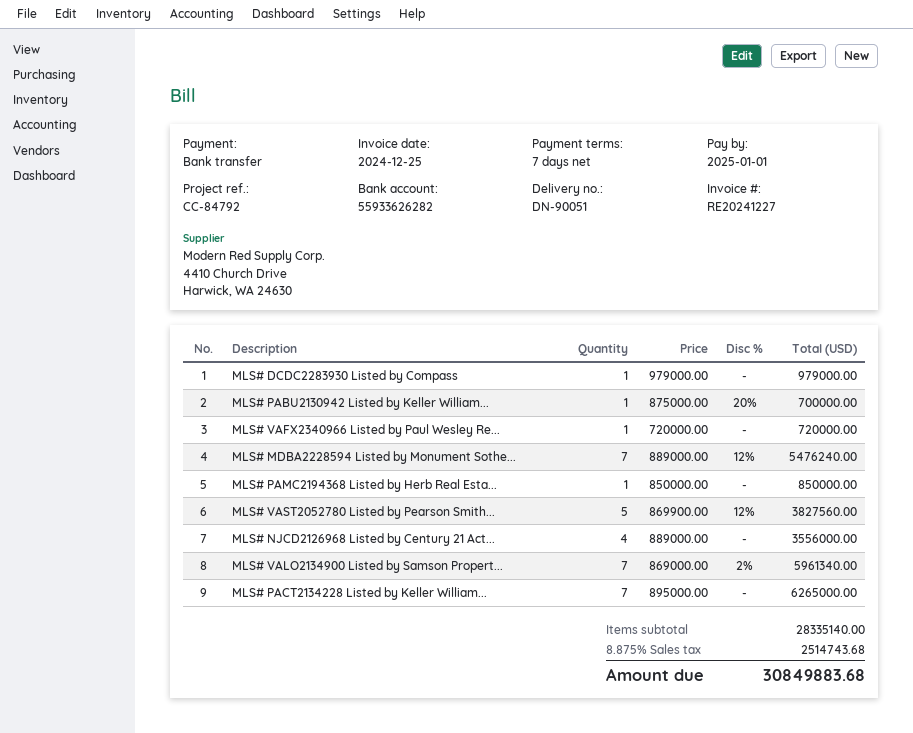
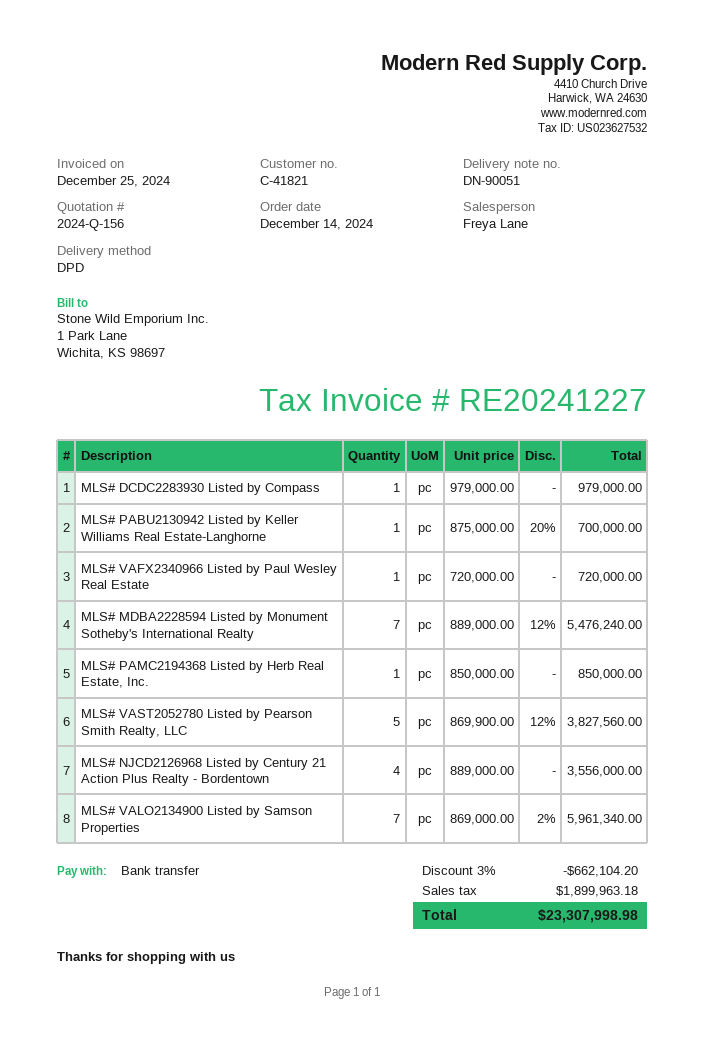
MLS# PACT2134228 Listed by Keller William...: 7 x 895000.00 = 6265000.00 -> none
discount: none -> 3% = 662104.20
tax: 2514743.68 -> 1899963.18
total: 30849883.68 -> 23307998.98

